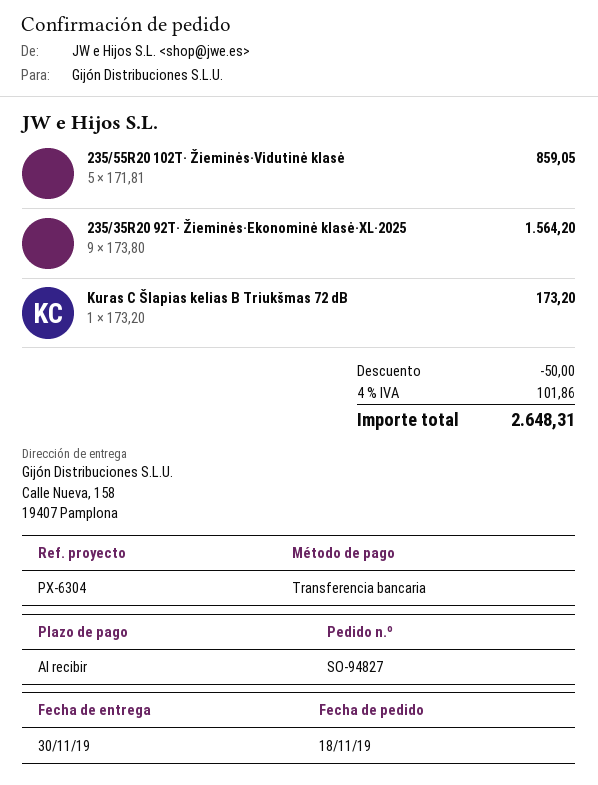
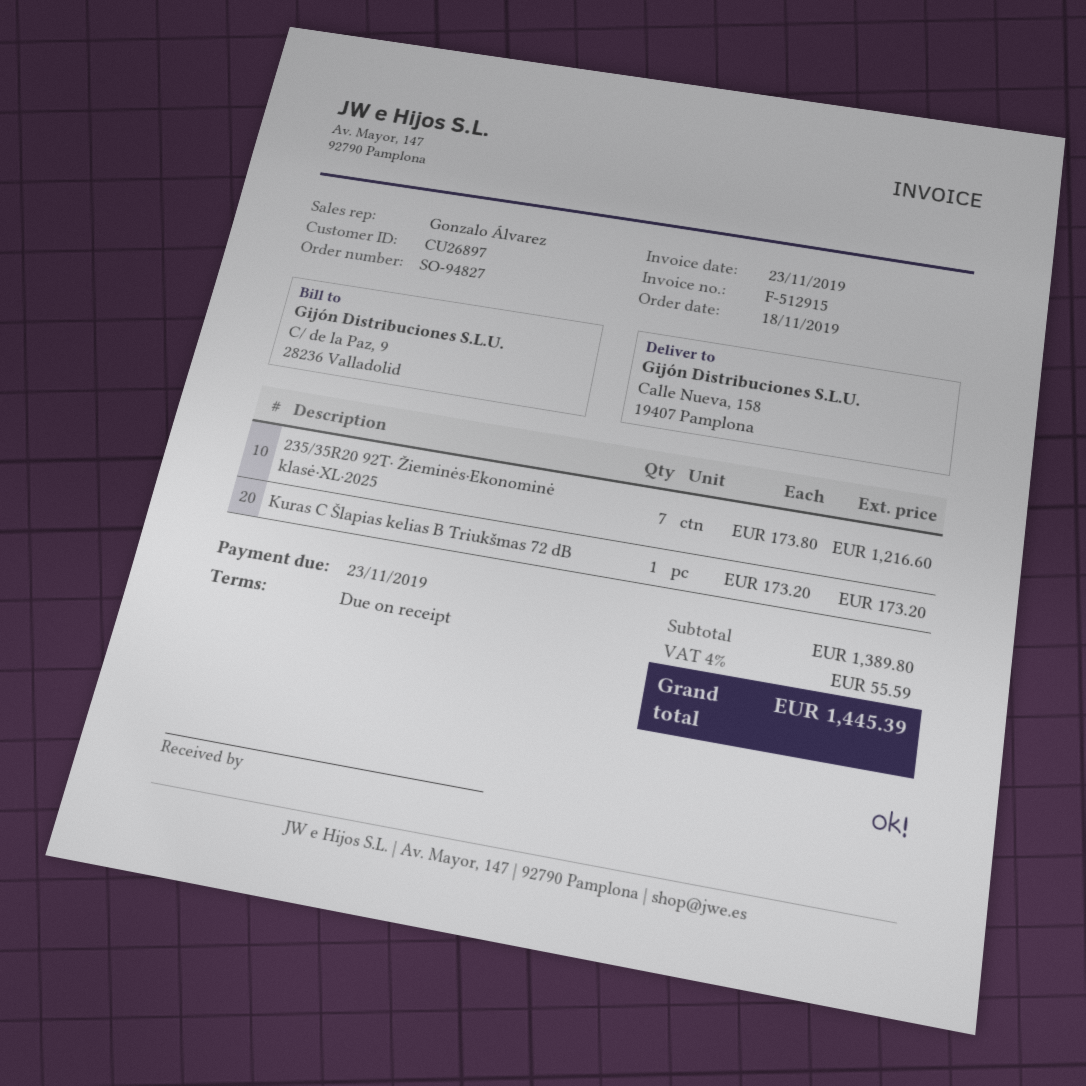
235/55R20 102T· Žieminės·Vidutinė klasė: 5 x 171.81 = 859.05 -> none
235/35R20 92T· Žieminės·Ekonominė klasė·XL·2025: 9 x 173.80 = 1564.20 -> 7 x 173.80 = 1216.60
discount: 50.00 -> none
tax: 4% = 101.86 -> 4% = 55.59
total: 2648.31 -> 1445.39

